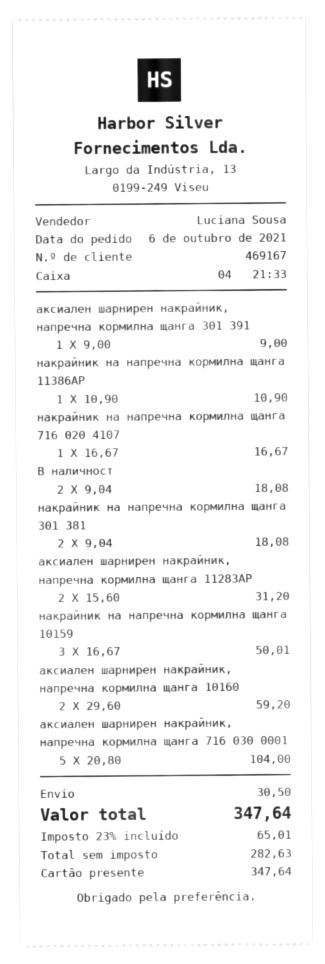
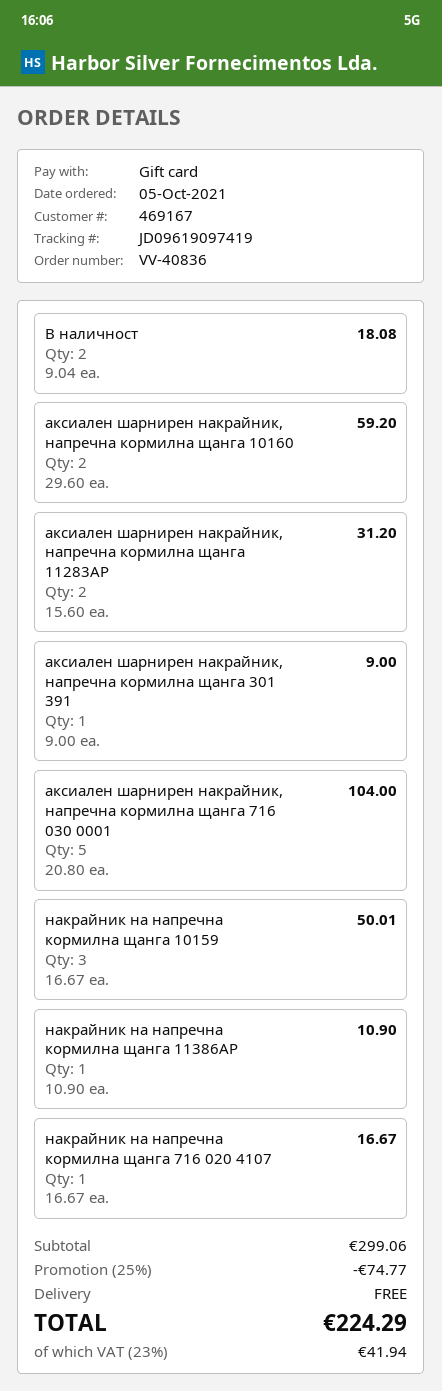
order date: 2021-10-06 -> 2021-10-05
накрайник на напречна кормилна щанга 301 381: 2 x 9.04 = 18.08 -> none
discount: none -> 25% = 74.77
shipping: 30.50 -> 0.00
tax: 23% = 65.01 -> 23% = 41.94
total: 347.64 -> 224.29

